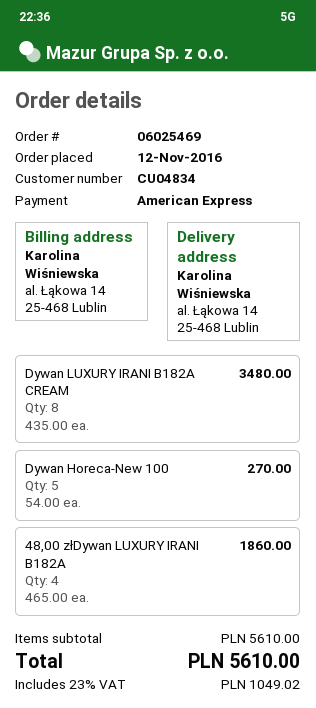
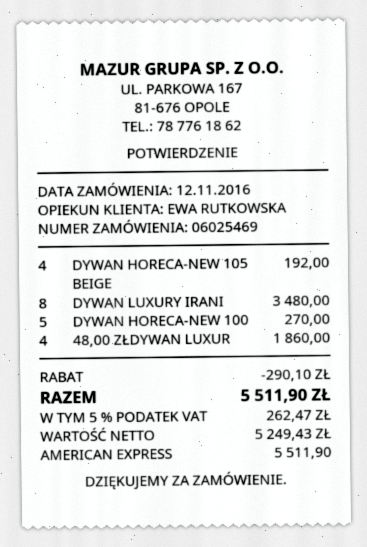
DYWAN HORECA-NEW 105 BEIGE: none -> 4 for 192.00
discount: none -> 290.10
tax: 23% = 1049.02 -> 5% = 262.47
total: 5610.00 -> 5511.90

